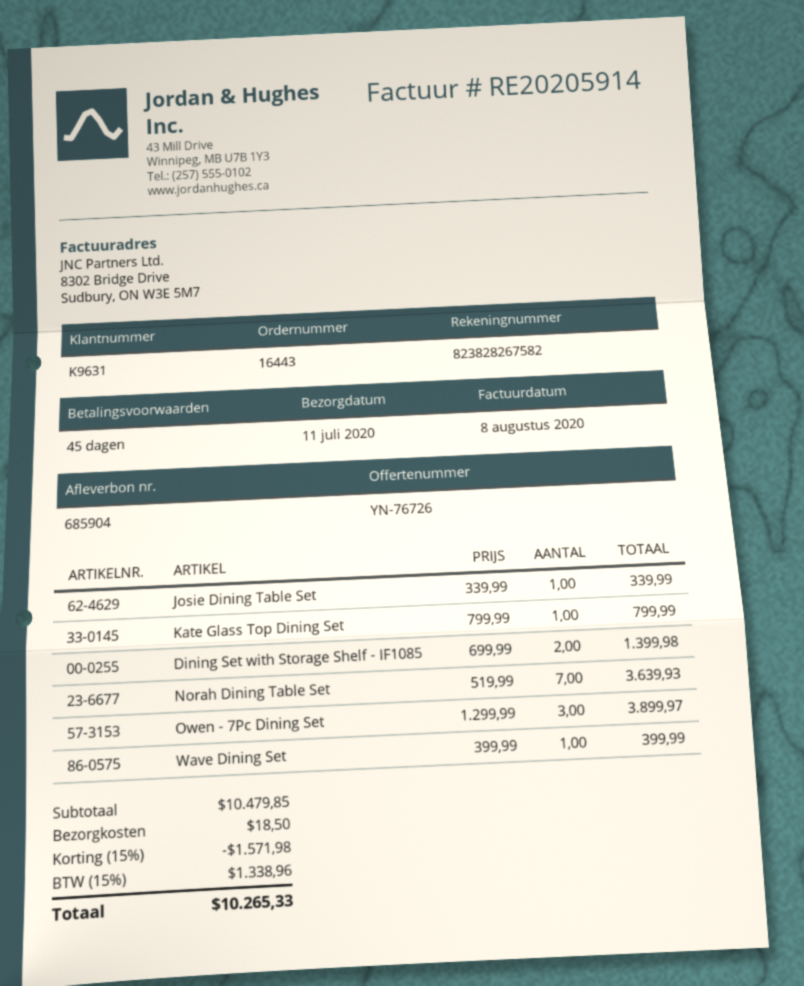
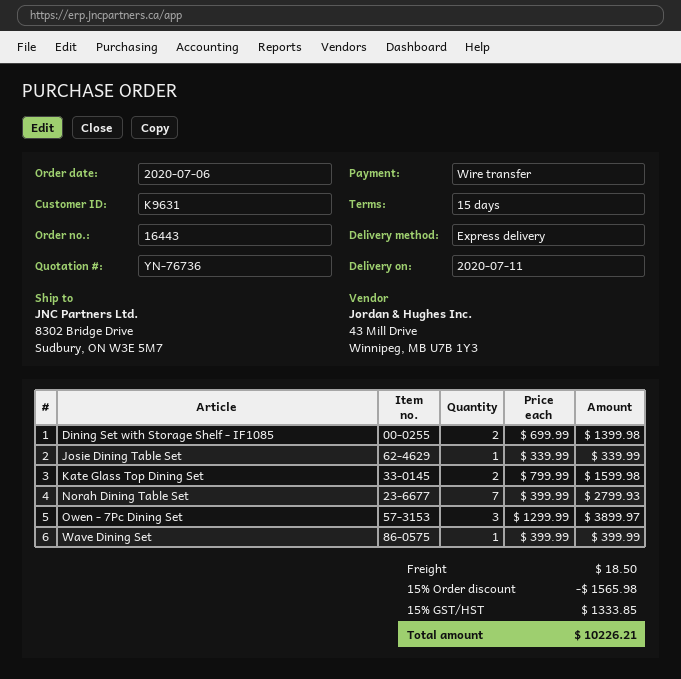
quote number: YN-76726 -> YN-76736
payment terms: 45 days -> 15 days
Kate Glass Top Dining Set: 1 x 799.99 = 799.99 -> 2 x 799.99 = 1599.98
Norah Dining Table Set: 7 x 519.99 = 3639.93 -> 7 x 399.99 = 2799.93
discount: 15% = 1571.98 -> 15% = 1565.98
tax: 15% = 1338.96 -> 15% = 1333.85
total: 10265.33 -> 10226.21

